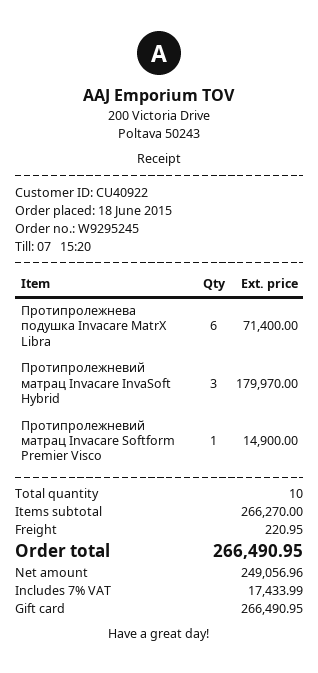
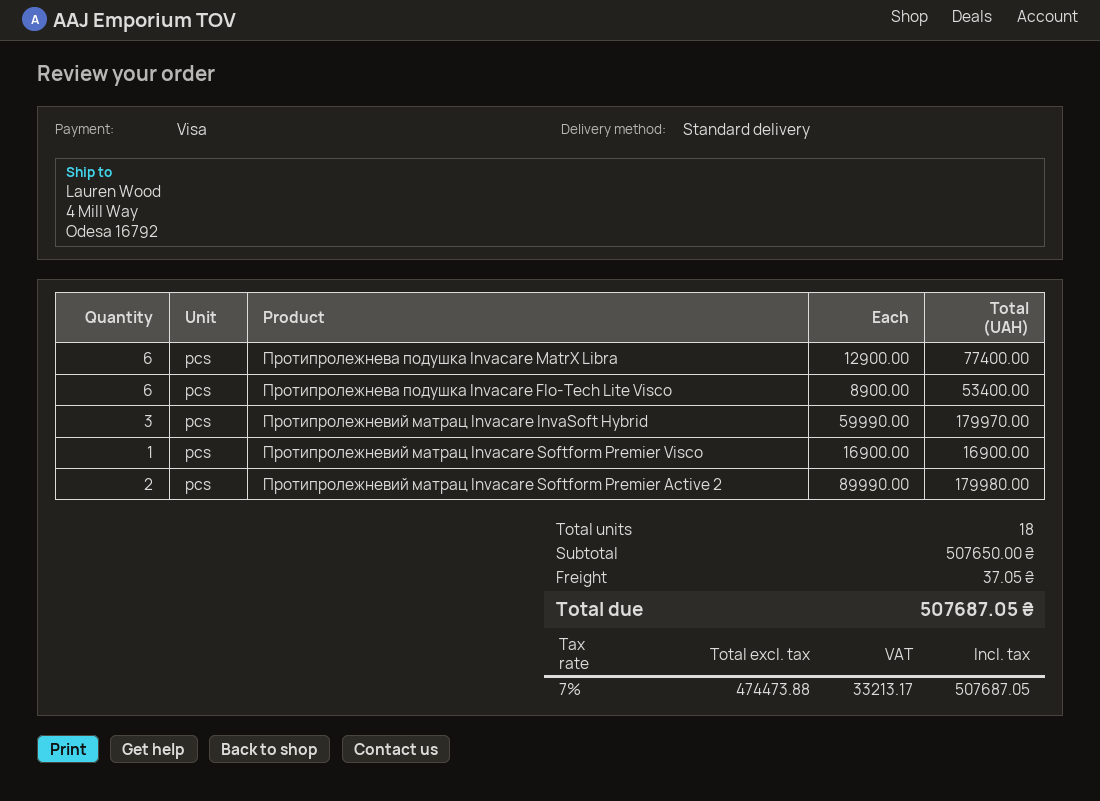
payment method: gift card -> Visa
Протипролежнева подушка Invacare MatrX Libra: 6 for 71400.00 -> 6 for 77400.00
Протипролежневий матрац Invacare Softform Premier Visco: 1 for 14900.00 -> 1 for 16900.00
Протипролежнева подушка Invacare Flo-Tech Lite Visco: none -> 6 for 53400.00
Протипролежневий матрац Invacare Softform Premier Active 2: none -> 2 for 179980.00
total quantity: 10 -> 18
subtotal: 266270.00 -> 507650.00
shipping: 220.95 -> 37.05
net: 249056.96 -> 474473.88
tax: 7% = 17433.99 -> 7% = 33213.17
total: 266490.95 -> 507687.05

